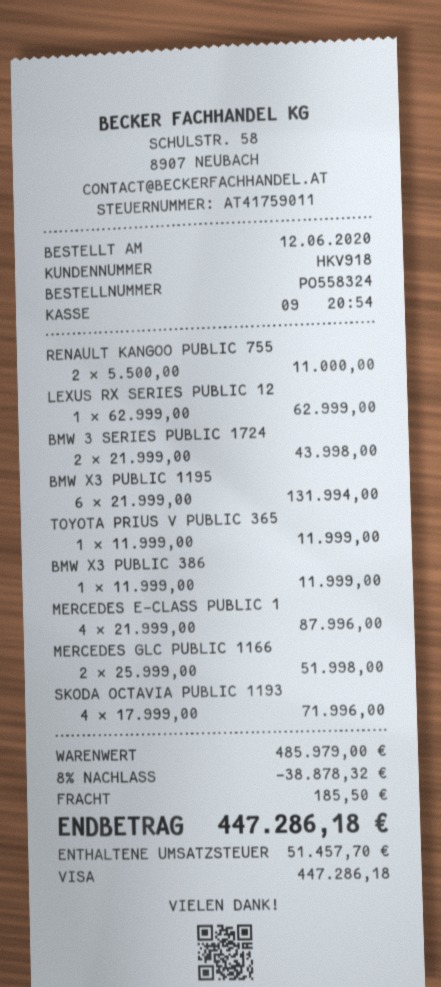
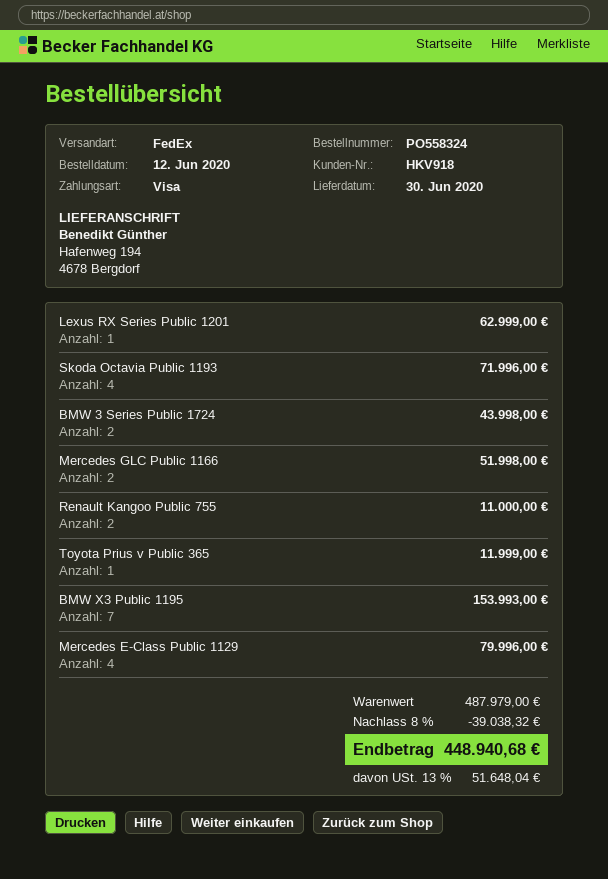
BMW X3 PUBLIC 1195: 6 for 131994.00 -> 7 for 153993.00
BMW X3 PUBLIC 386: 1 for 11999.00 -> none
MERCEDES E-CLASS PUBLIC 1: 4 for 87996.00 -> 4 for 79996.00
subtotal: 485979.00 -> 487979.00
discount: 8% = 38878.32 -> 8% = 39038.32
shipping: 185.50 -> none
tax: 51457.70 -> 51648.04
total: 447286.18 -> 448940.68

